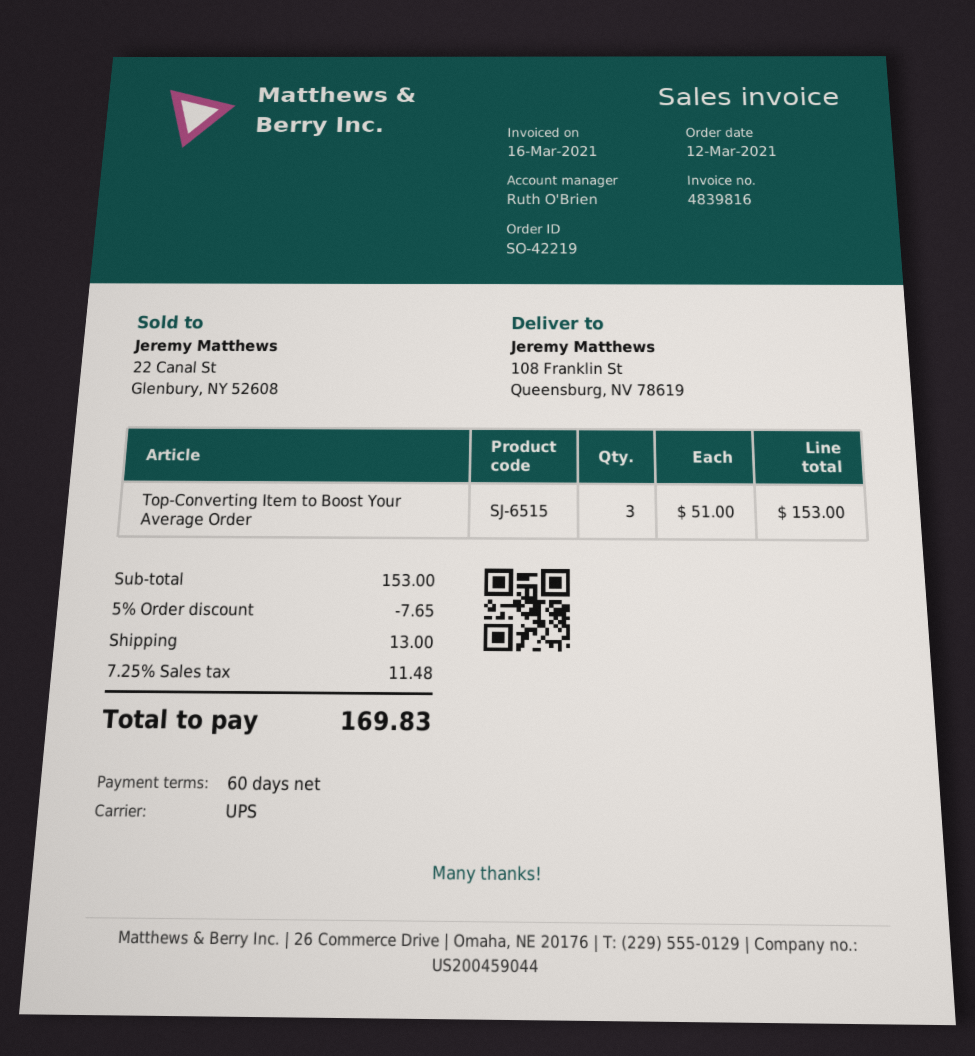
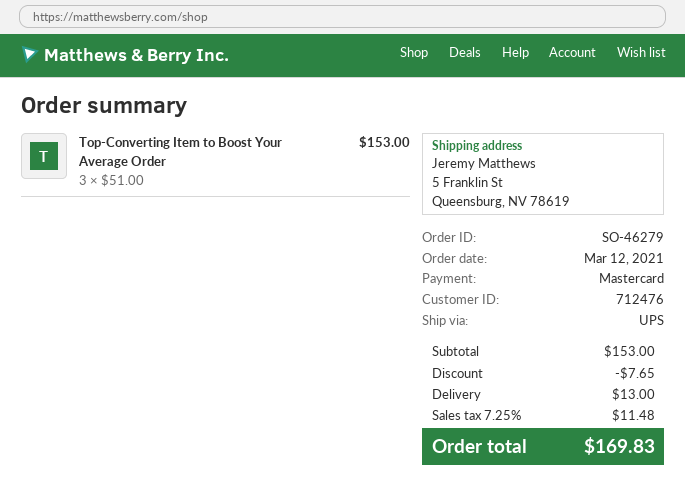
order number: SO-42219 -> SO-46279
ship to: 108 Franklin St, Queensburg, NV 78619 -> 5 Franklin St, Queensburg, NV 78619

